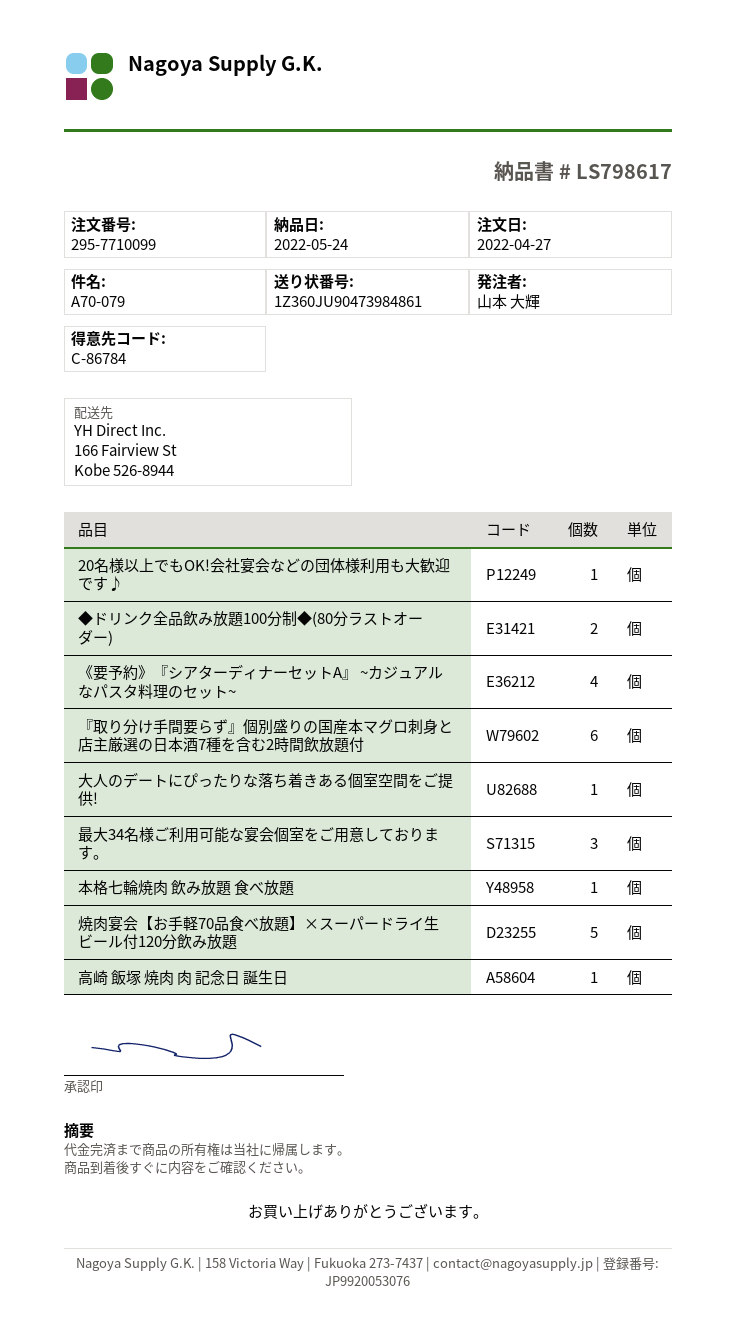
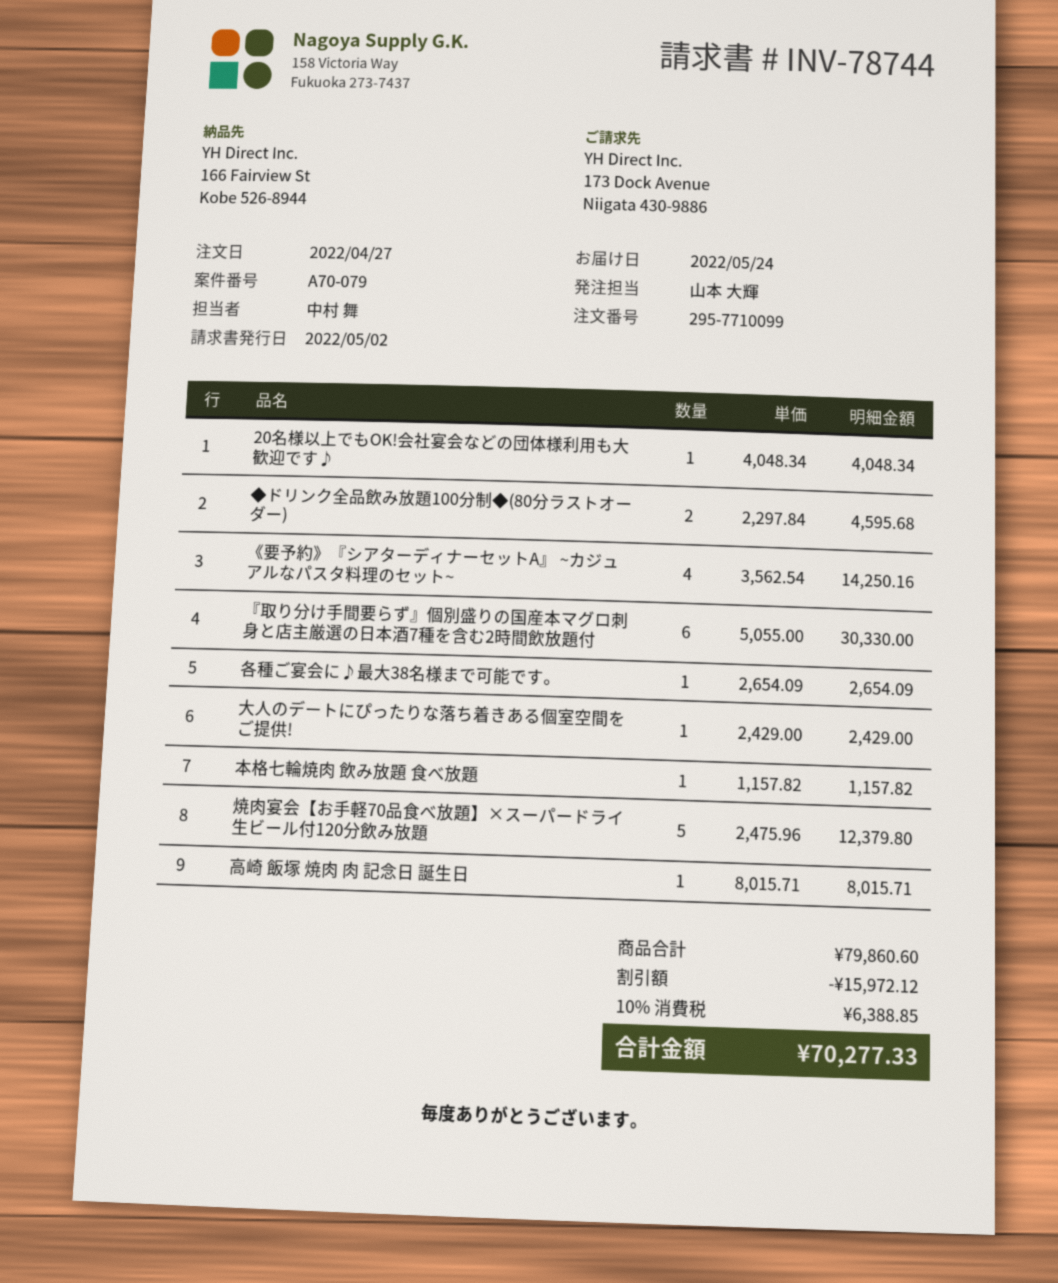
最大34名様ご利用可能な宴会個室をご用意しております。: 3 -> none
各種ご宴会に♪最大38名様まで可能です。: none -> 1

